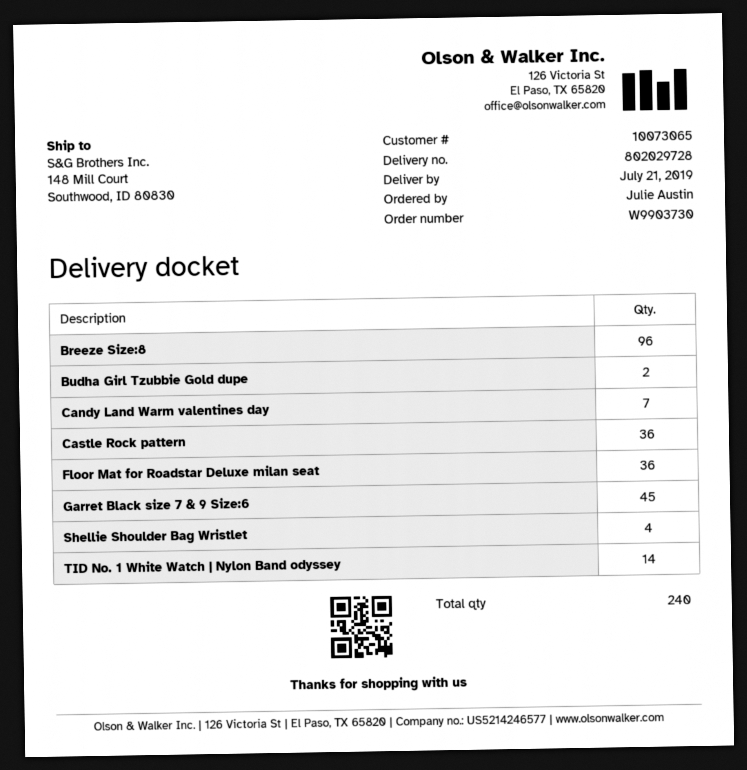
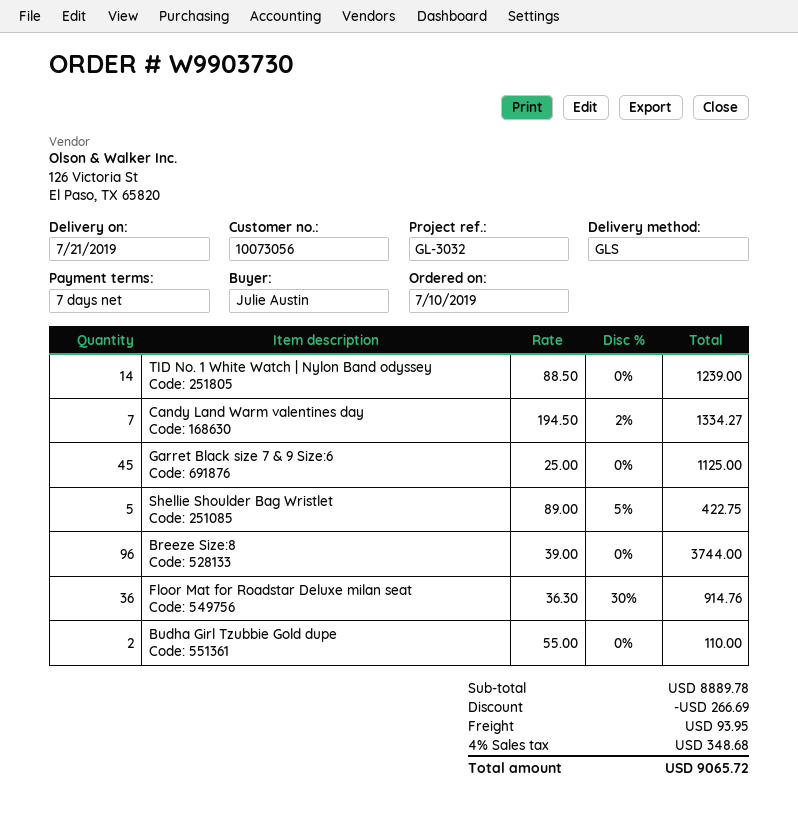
customer number: 10073065 -> 10073056
Castle Rock pattern: 36 -> none
Shellie Shoulder Bag Wristlet: 4 -> 5

